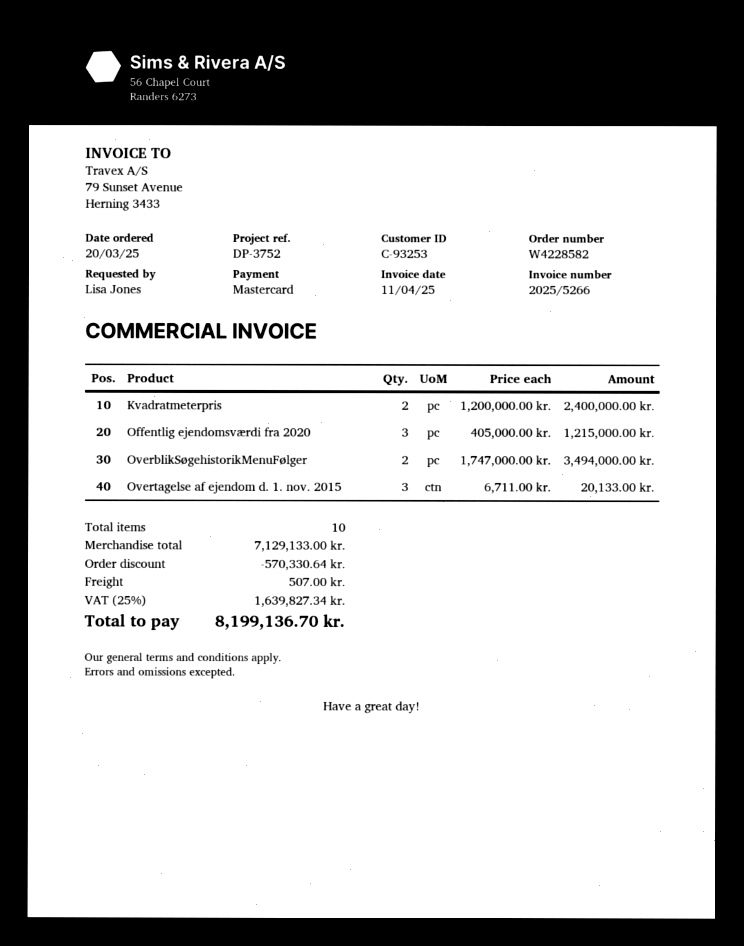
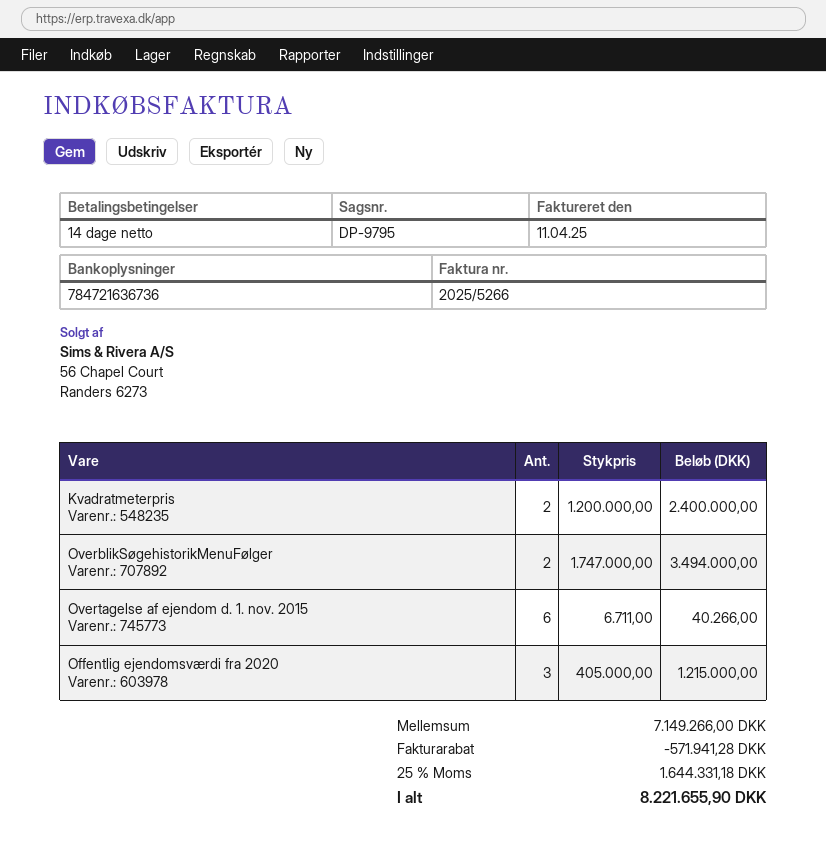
reference: DP-3752 -> DP-9795
Overtagelse af ejendom d. 1. nov. 2015: 3 x 6711.00 = 20133.00 -> 6 x 6711.00 = 40266.00
subtotal: 7129133.00 -> 7149266.00
discount: 570330.64 -> 571941.28
shipping: 507.00 -> none
tax: 25% = 1639827.34 -> 25% = 1644331.18
total: 8199136.70 -> 8221655.90

